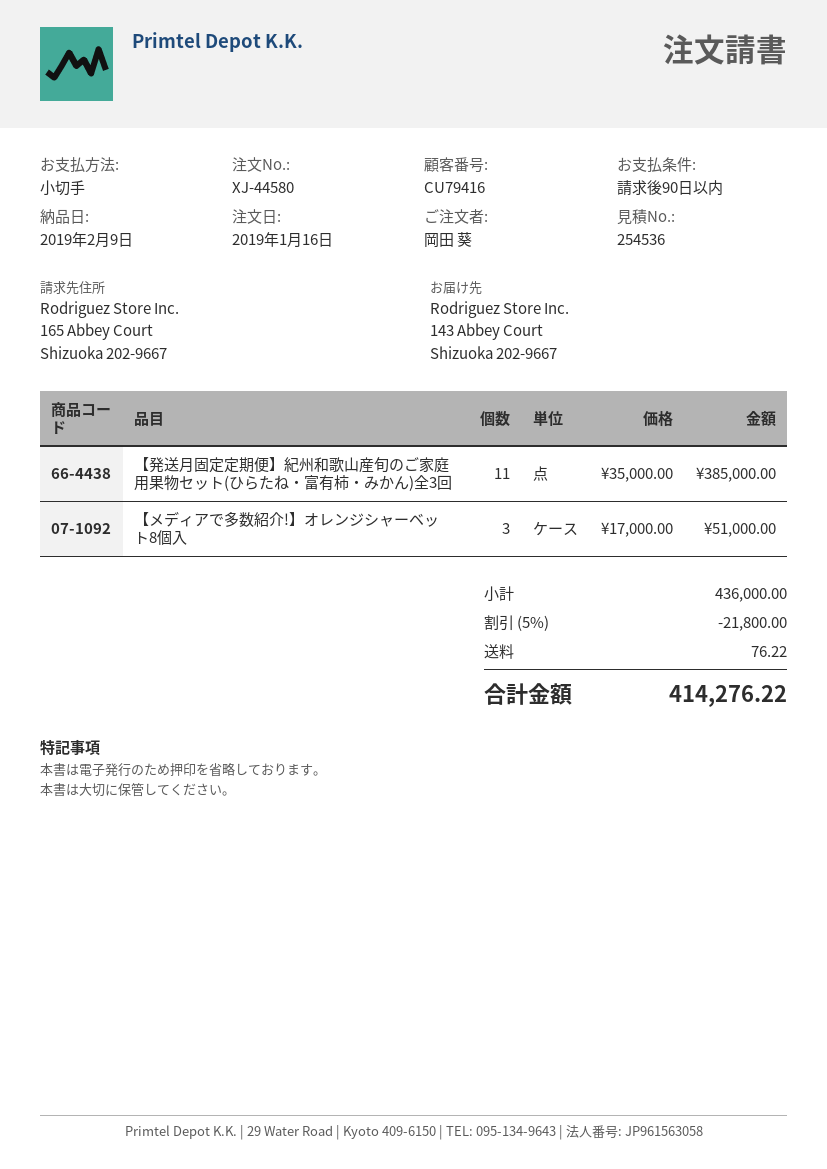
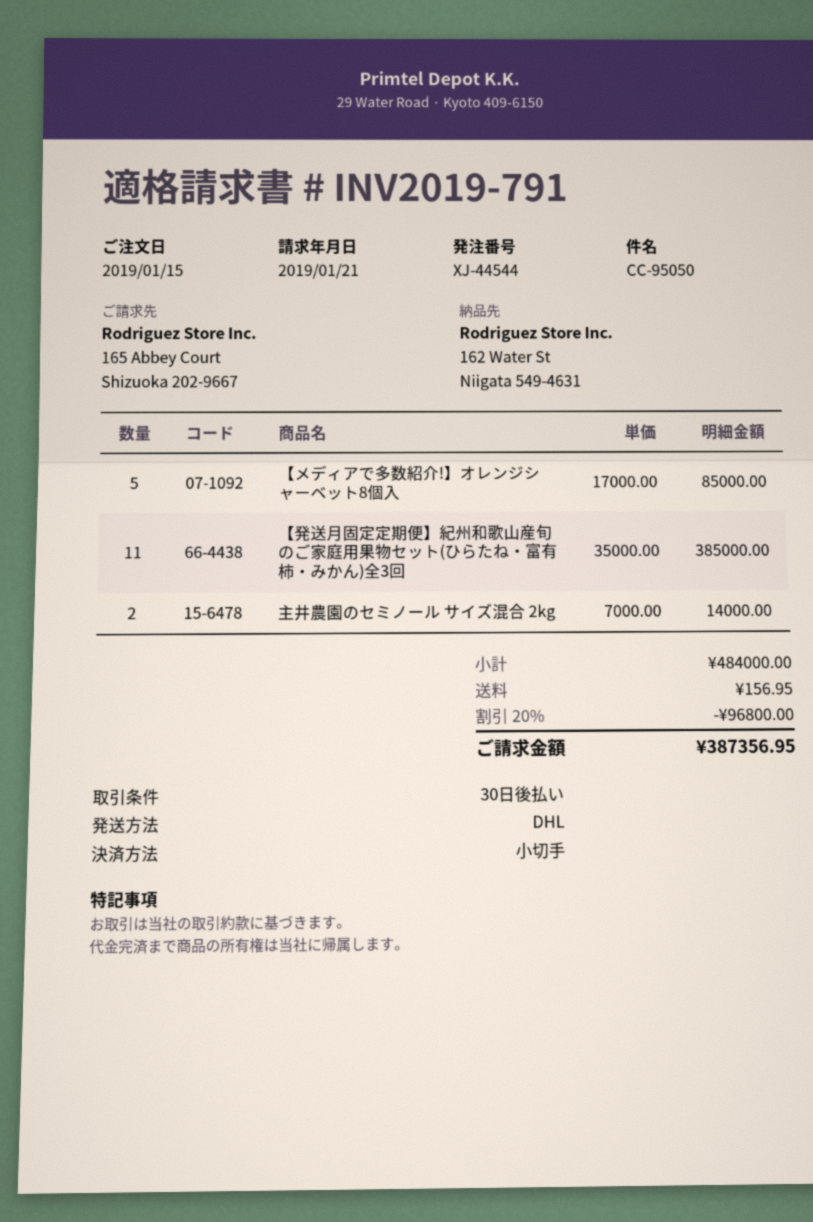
order number: XJ-44580 -> XJ-44544
order date: 2019-01-16 -> 2019-01-15
payment terms: 90 days -> 30 days
ship to: 143 Abbey Court, Shizuoka 202-9667 -> 162 Water St, Niigata 549-4631
【メディアで多数紹介!】オレンジシャーベット8個入: 3 x 17000.00 = 51000.00 -> 5 x 17000.00 = 85000.00
主井農園のセミノール サイズ混合 2kg: none -> 2 x 7000.00 = 14000.00
subtotal: 436000.00 -> 484000.00
discount: 5% = 21800.00 -> 20% = 96800.00
shipping: 76.22 -> 156.95
total: 414276.22 -> 387356.95

